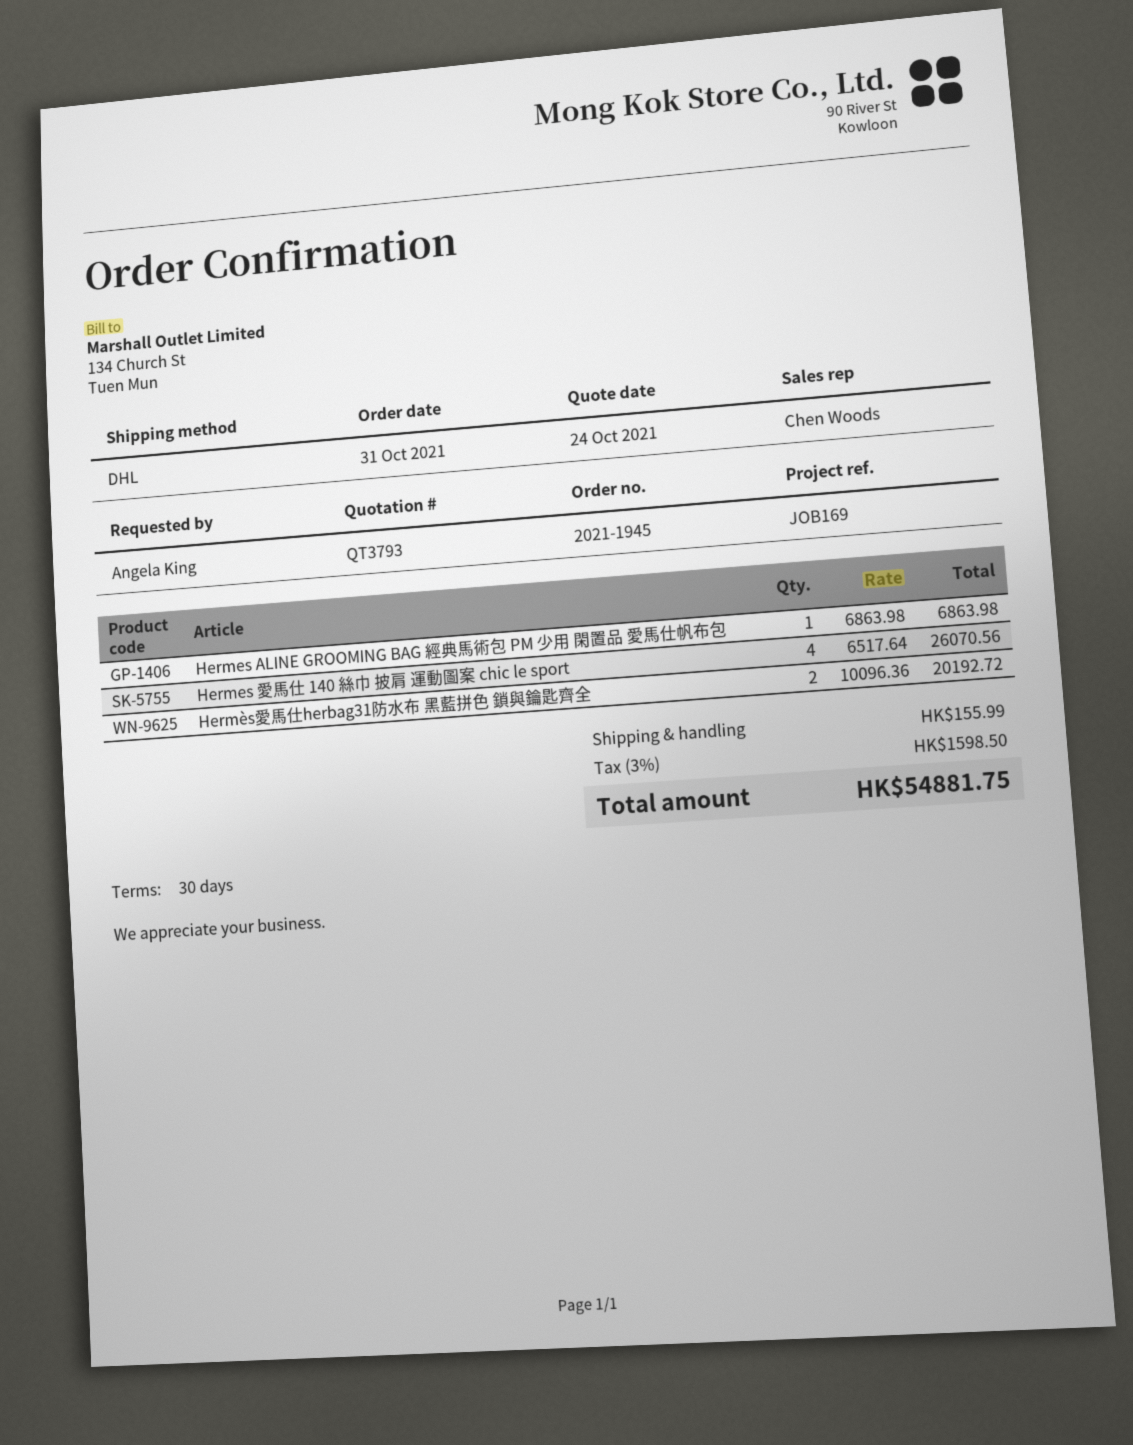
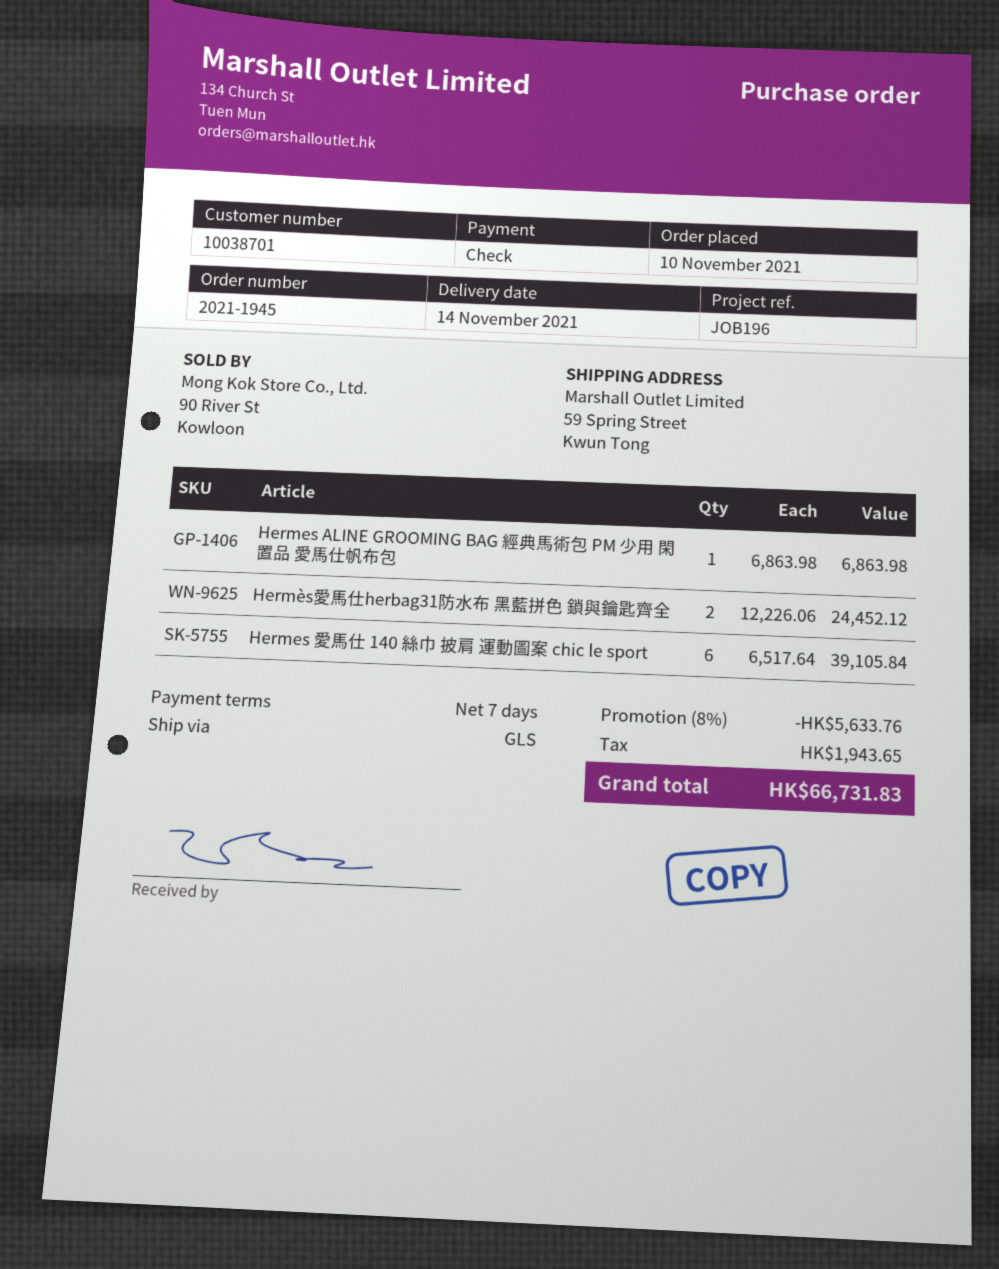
order date: 2021-10-31 -> 2021-11-10
payment terms: 30 days -> 7 days
reference: JOB169 -> JOB196
shipping method: DHL -> GLS
Hermes 愛馬仕 140 絲巾 披肩 運動圖案 chic le sport: 4 x 6517.64 = 26070.56 -> 6 x 6517.64 = 39105.84
Hermès愛馬仕herbag31防水布 黑藍拼色 鎖與鑰匙齊全: 2 x 10096.36 = 20192.72 -> 2 x 12226.06 = 24452.12
discount: none -> 8% = 5633.76
shipping: 155.99 -> none
tax: 1598.50 -> 1943.65
total: 54881.75 -> 66731.83

